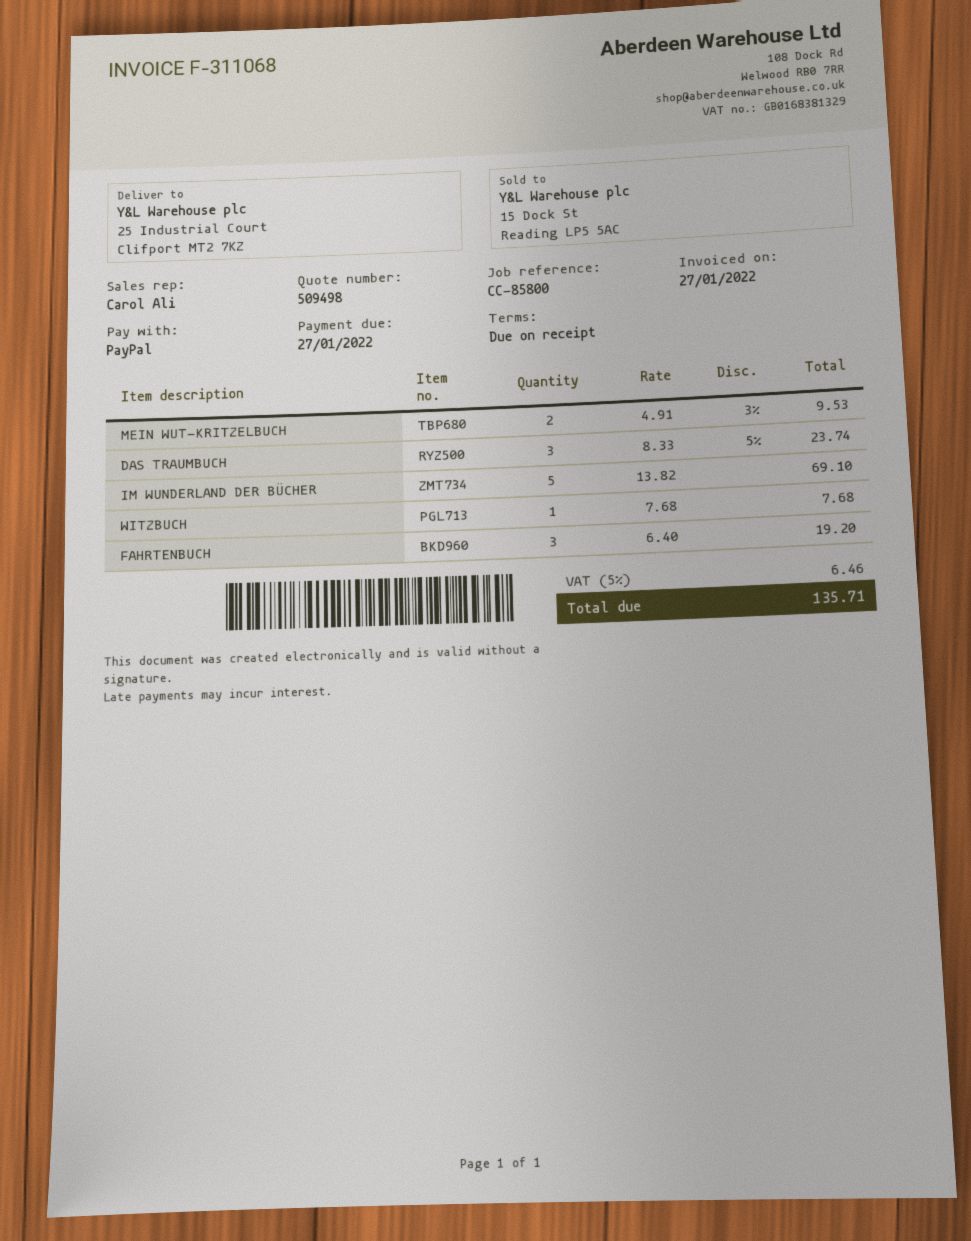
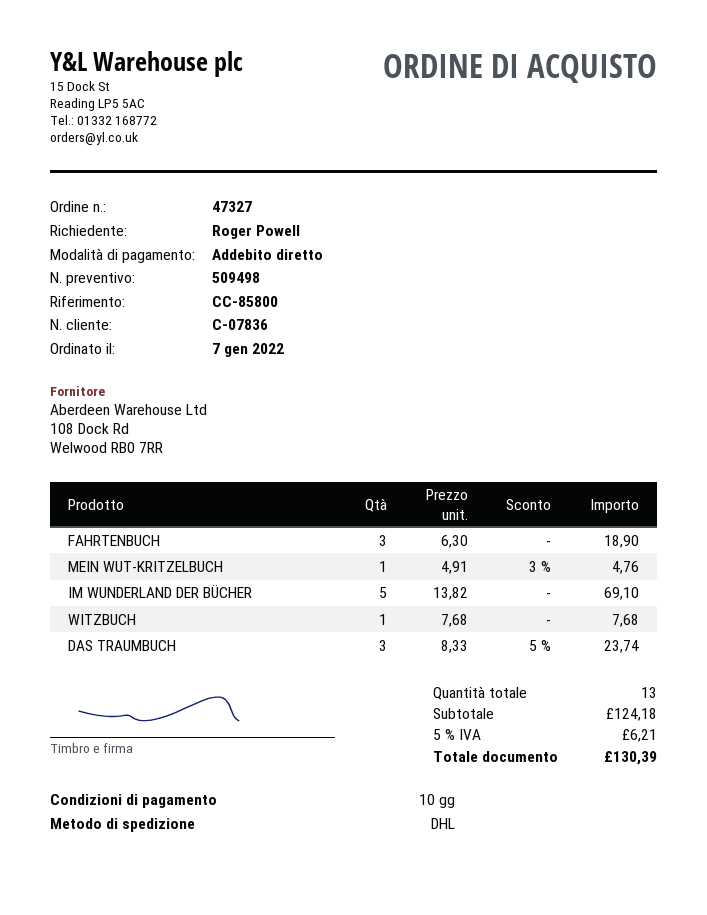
payment terms: on receipt -> 10 days
payment method: PayPal -> direct debit
MEIN WUT-KRITZELBUCH: 2 x 4.91 - 3% = 9.53 -> 1 x 4.91 - 3% = 4.76
FAHRTENBUCH: 3 x 6.40 = 19.20 -> 3 x 6.30 = 18.90
tax: 5% = 6.46 -> 5% = 6.21
total: 135.71 -> 130.39

